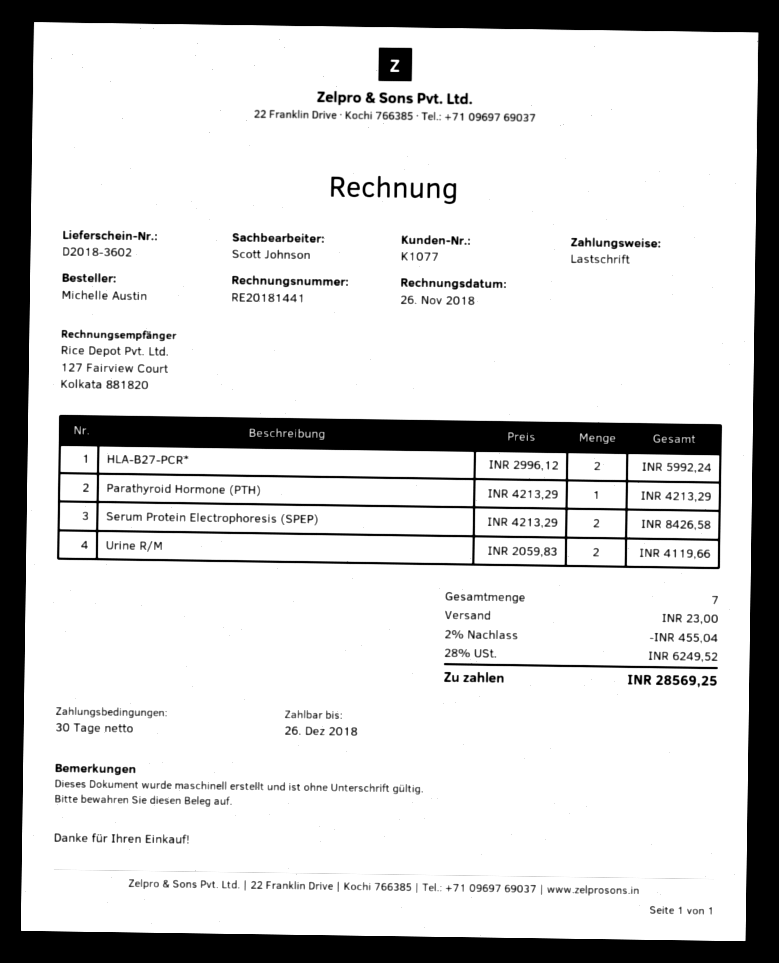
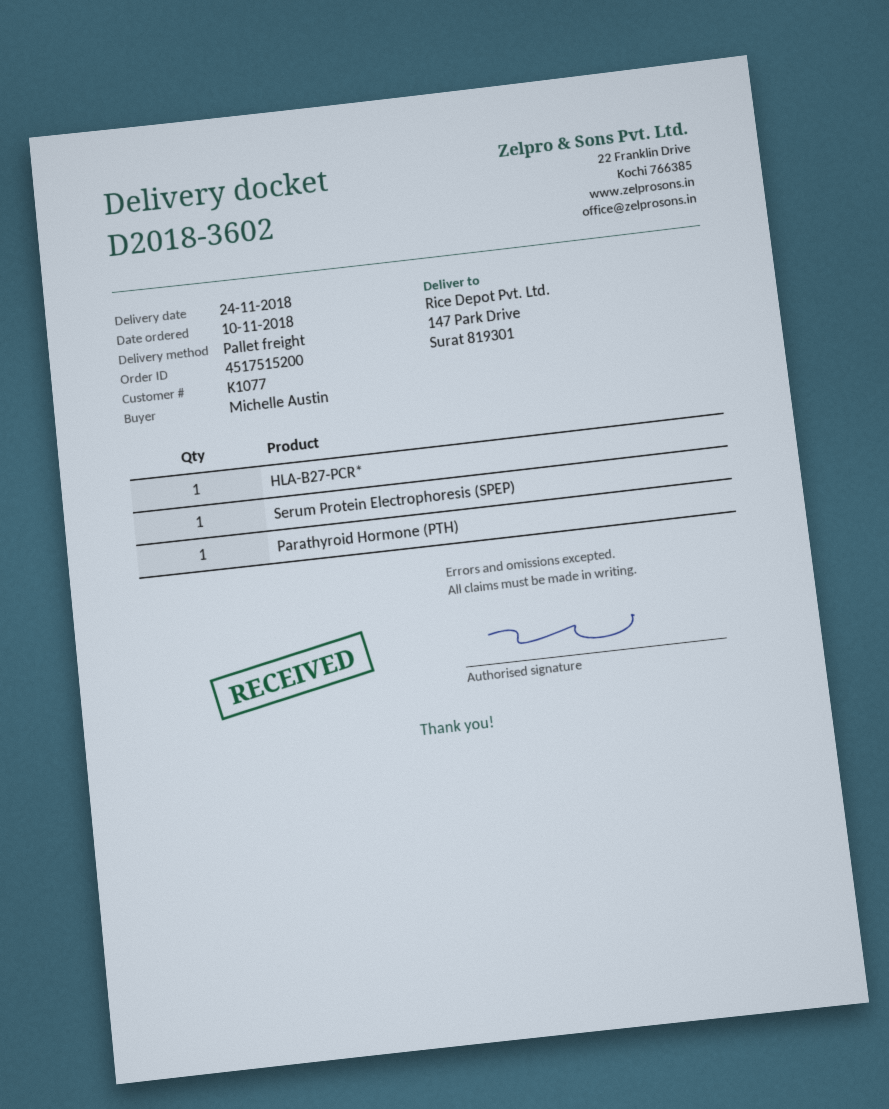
HLA-B27-PCR*: 2 -> 1
Serum Protein Electrophoresis (SPEP): 2 -> 1
Urine R/M: 2 -> none

